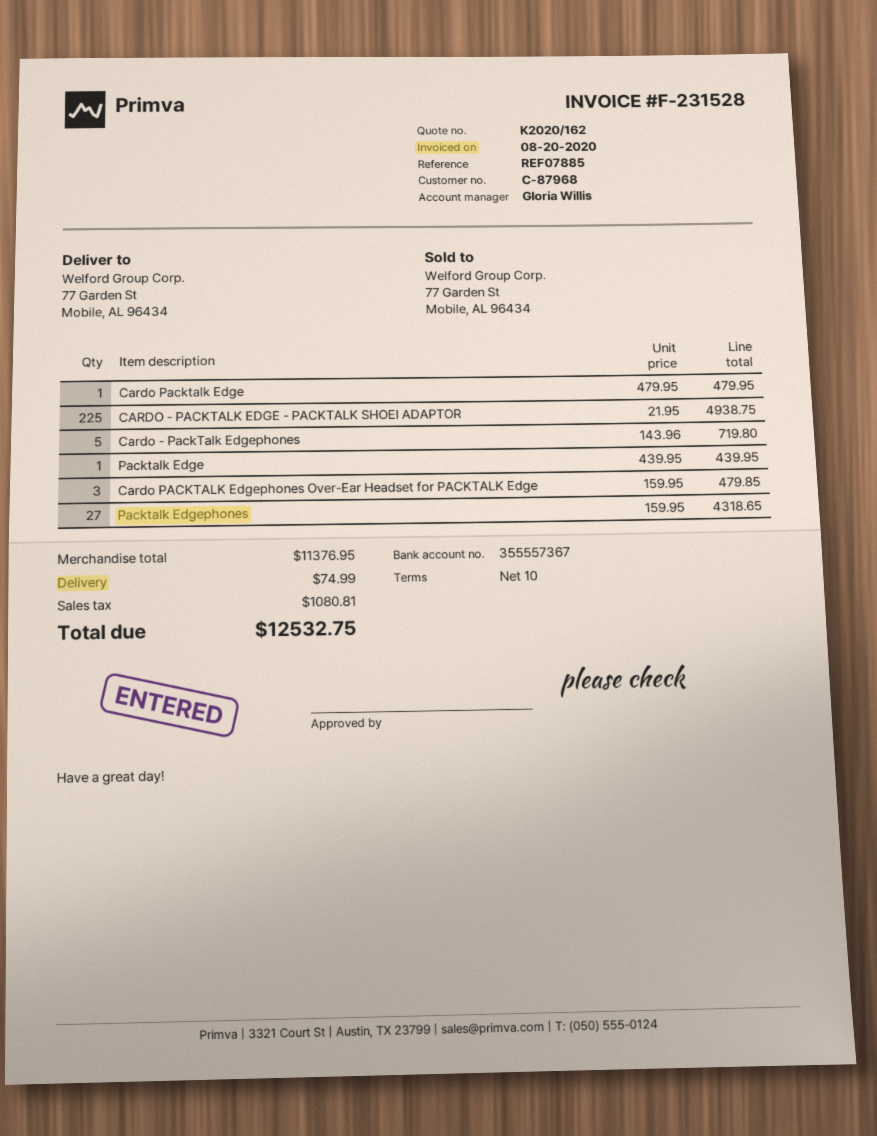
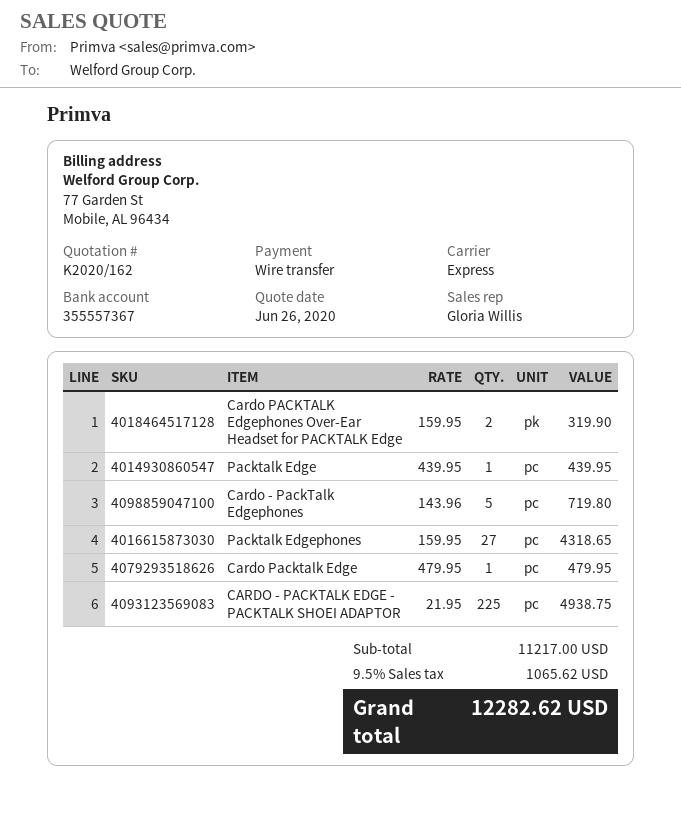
Cardo PACKTALK Edgephones Over-Ear Headset for PACKTALK Edge: 3 x 159.95 = 479.85 -> 2 x 159.95 = 319.90
subtotal: 11376.95 -> 11217.00
shipping: 74.99 -> none
tax: 1080.81 -> 1065.62
total: 12532.75 -> 12282.62

